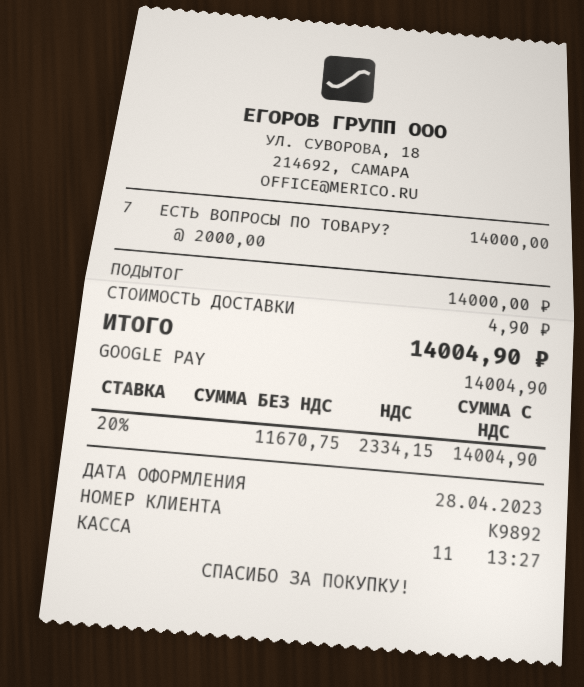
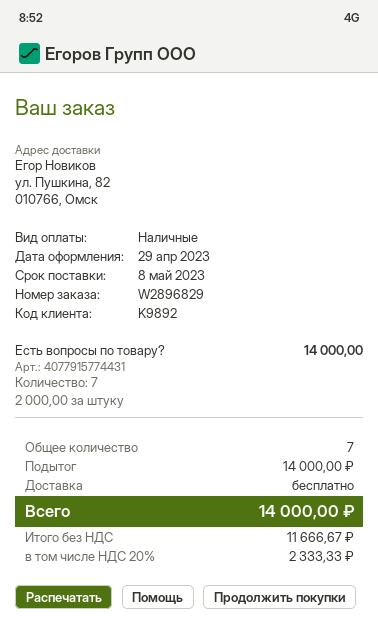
order date: 2023-04-28 -> 2023-04-29
payment method: Google Pay -> cash
shipping: 4.90 -> 0.00
net: 11670.75 -> 11666.67
tax: 20% = 2334.15 -> 20% = 2333.33
total: 14004.90 -> 14000.00

